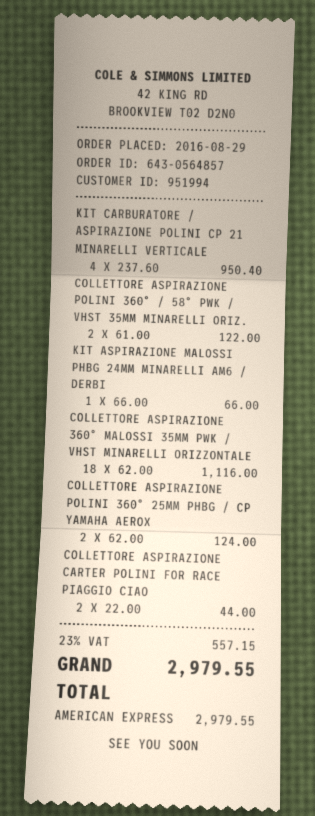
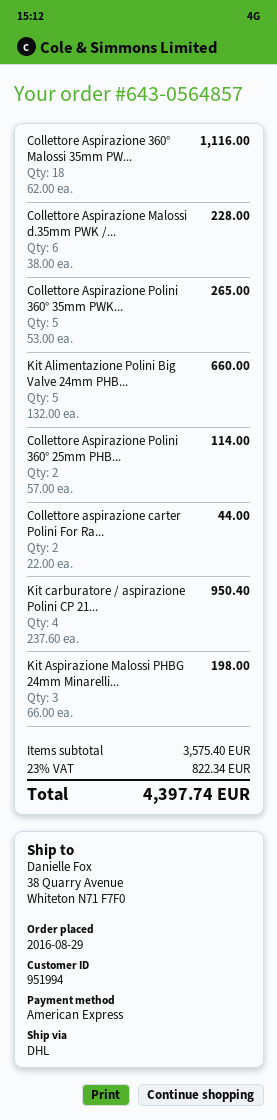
COLLETTORE ASPIRAZIONE POLINI 360° / 58° PWK / VHST 35MM MINARELLI ORIZ.: 2 x 61.00 = 122.00 -> none
KIT ASPIRAZIONE MALOSSI PHBG 24MM MINARELLI AM6 / DERBI: 1 x 66.00 = 66.00 -> 3 x 66.00 = 198.00
COLLETTORE ASPIRAZIONE POLINI 360° 25MM PHBG / CP YAMAHA AEROX: 2 x 62.00 = 124.00 -> 2 x 57.00 = 114.00
Collettore Aspirazione Malossi d.35mm PWK /...: none -> 6 x 38.00 = 228.00
Collettore Aspirazione Polini 360° 35mm PWK...: none -> 5 x 53.00 = 265.00
Kit Alimentazione Polini Big Valve 24mm PHB...: none -> 5 x 132.00 = 660.00
tax: 23% = 557.15 -> 23% = 822.34
total: 2979.55 -> 4397.74

